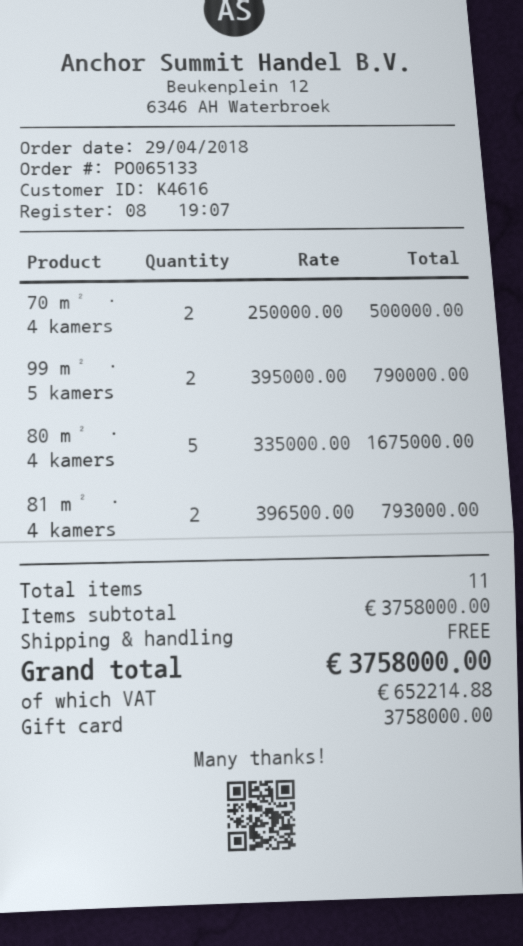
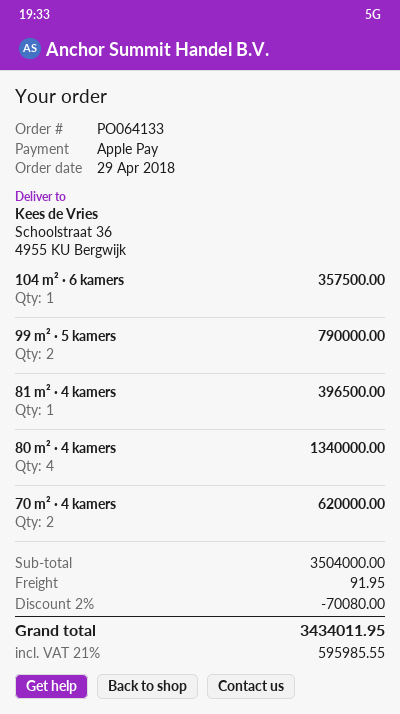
order number: PO065133 -> PO064133
payment method: gift card -> Apple Pay
70 m² · 4 kamers: 2 for 500000.00 -> 2 for 620000.00
80 m² · 4 kamers: 5 for 1675000.00 -> 4 for 1340000.00
81 m² · 4 kamers: 2 for 793000.00 -> 1 for 396500.00
104 m² · 6 kamers: none -> 1 for 357500.00
subtotal: 3758000.00 -> 3504000.00
discount: none -> 2% = 70080.00
shipping: 0.00 -> 91.95
tax: 652214.88 -> 595985.55
total: 3758000.00 -> 3434011.95

